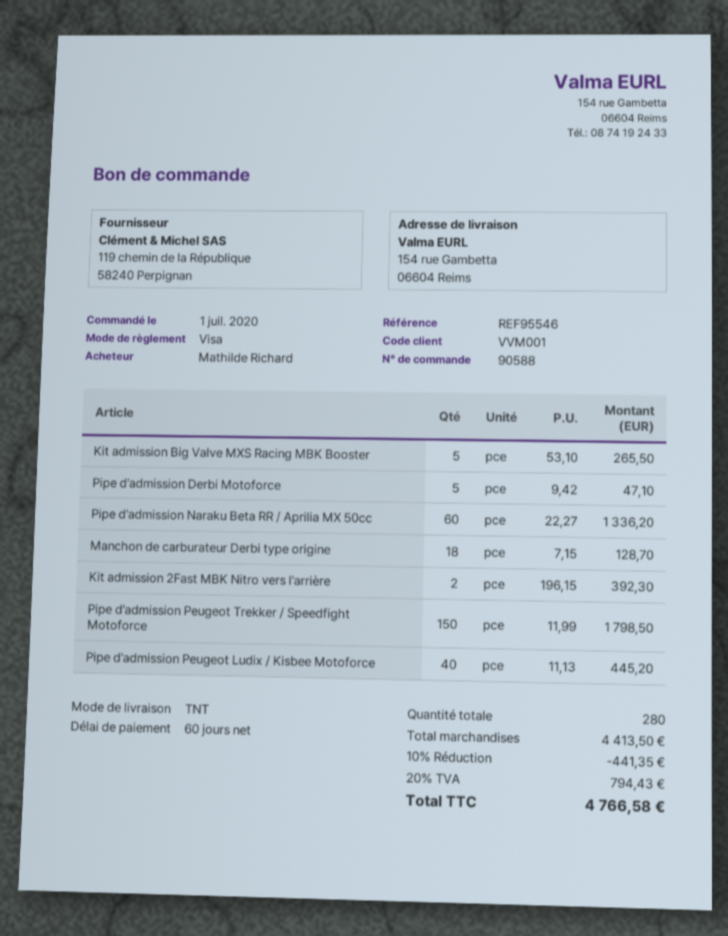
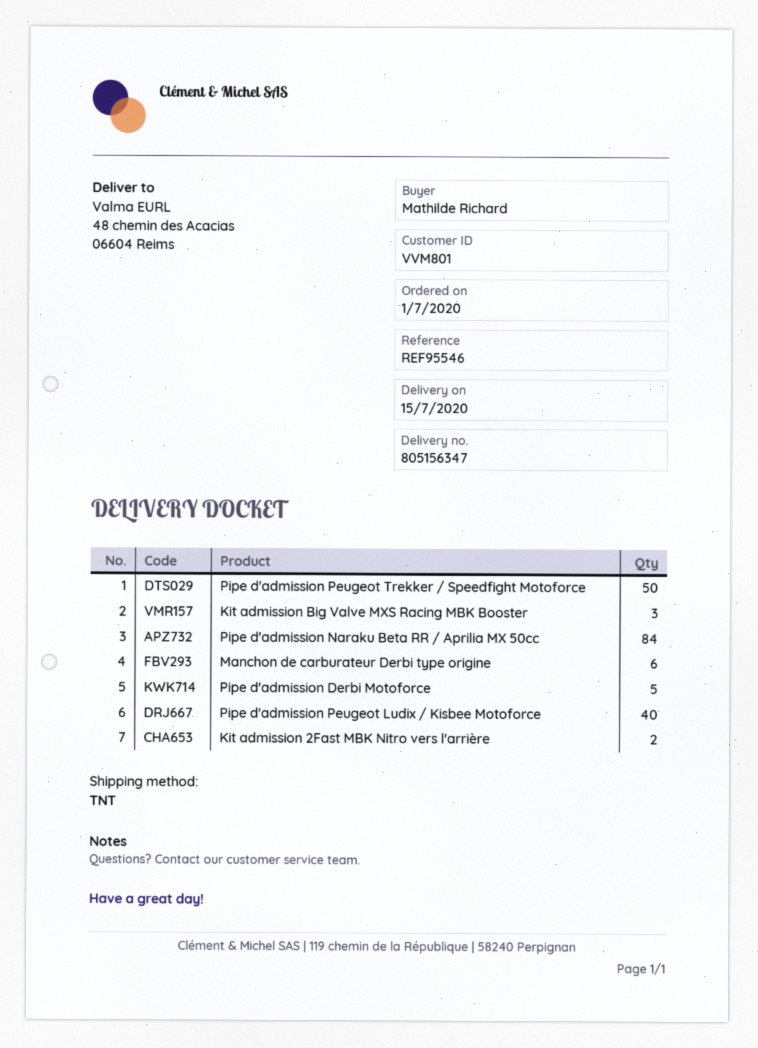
customer number: VVM001 -> VVM801
ship to: 154 rue Gambetta, 06604 Reims -> 48 chemin des Acacias, 06604 Reims
Kit admission Big Valve MXS Racing MBK Booster: 5 -> 3
Pipe d'admission Naraku Beta RR / Aprilia MX 50cc: 60 -> 84
Manchon de carburateur Derbi type origine: 18 -> 6
Pipe d'admission Peugeot Trekker / Speedfight Motoforce: 150 -> 50

